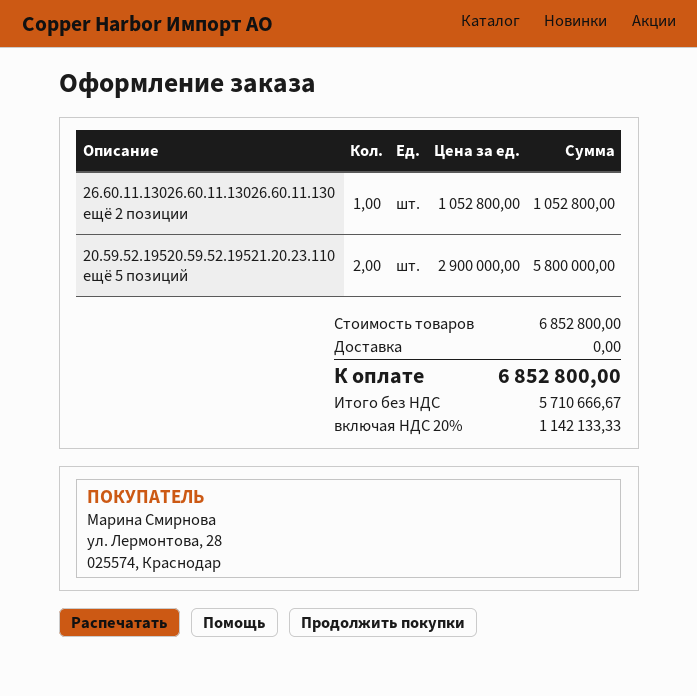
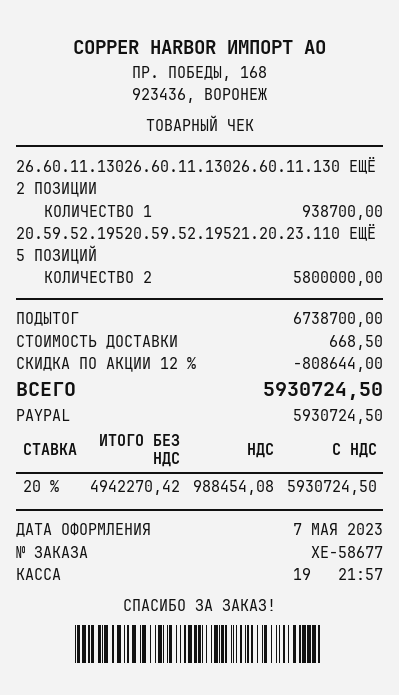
26.60.11.13026.60.11.13026.60.11.130 ещё 2 позиции: 1 for 1052800.00 -> 1 for 938700.00
subtotal: 6852800.00 -> 6738700.00
discount: none -> 12% = 808644.00
shipping: 0.00 -> 668.50
net: 5710666.67 -> 4942270.42
tax: 20% = 1142133.33 -> 20% = 988454.08
total: 6852800.00 -> 5930724.50

